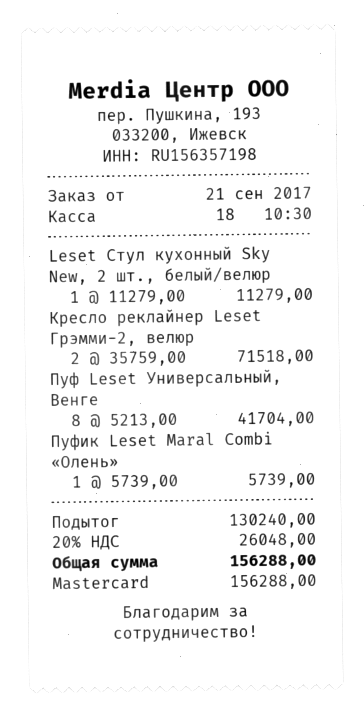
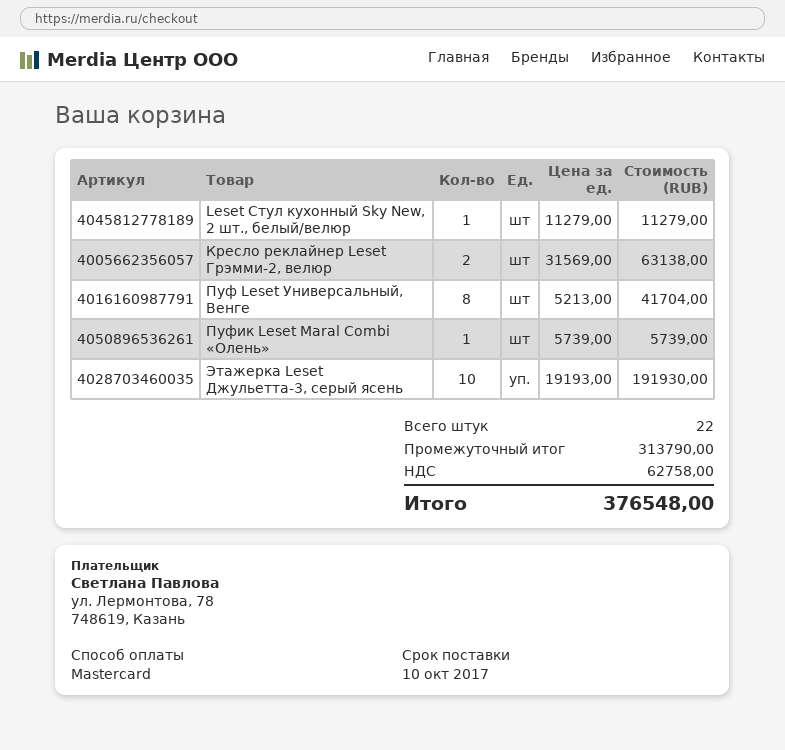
Кресло реклайнер Leset Грэмми-2, велюр: 2 x 35759.00 = 71518.00 -> 2 x 31569.00 = 63138.00
Этажерка Leset Джульетта-3, серый ясень: none -> 10 x 19193.00 = 191930.00
subtotal: 130240.00 -> 313790.00
tax: 26048.00 -> 62758.00
total: 156288.00 -> 376548.00

